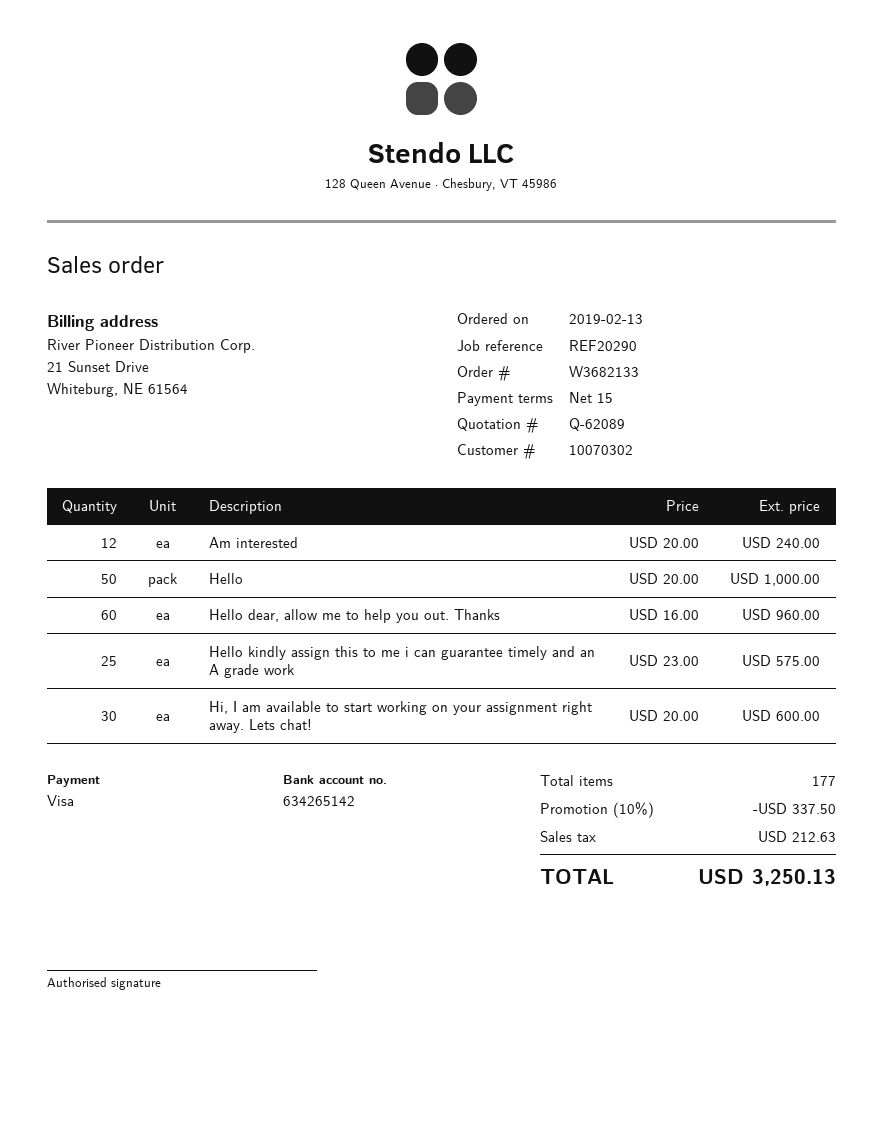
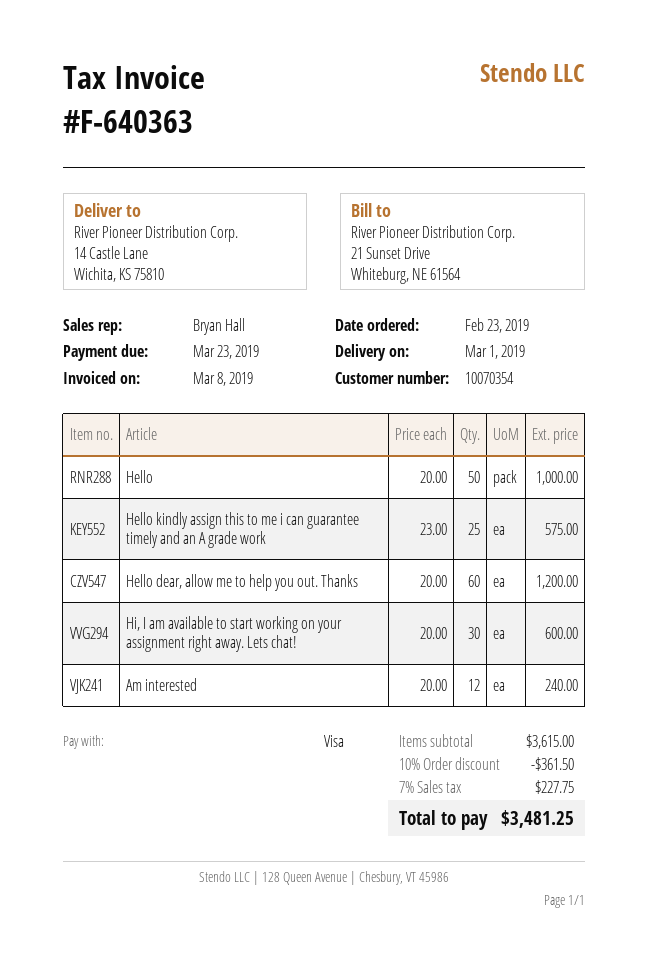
order date: 2019-02-13 -> 2019-02-23
customer number: 10070302 -> 10070354
Hello dear, allow me to help you out. Thanks: 60 x 16.00 = 960.00 -> 60 x 20.00 = 1200.00
discount: 10% = 337.50 -> 10% = 361.50
tax: 212.63 -> 227.75
total: 3250.13 -> 3481.25

